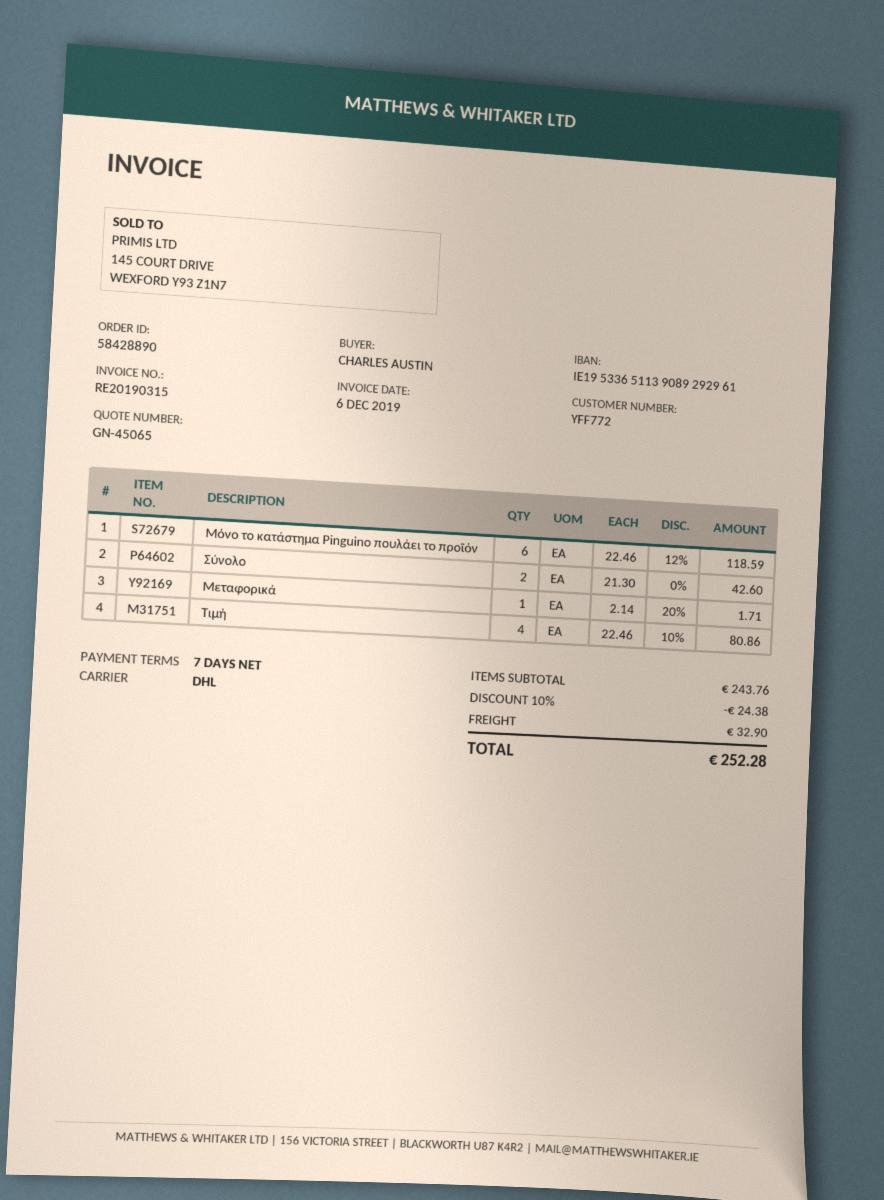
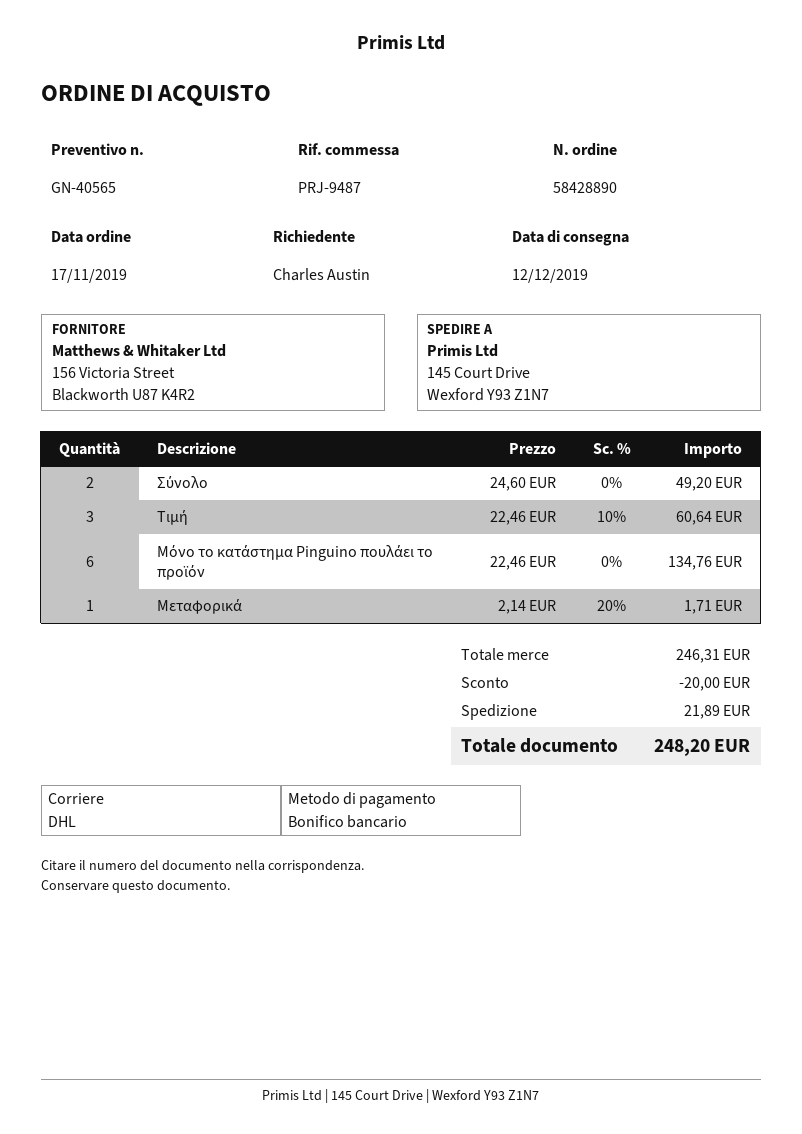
quote number: GN-45065 -> GN-40565
Μόνο το κατάστημα Pinguino πουλάει το προϊόν: 6 x 22.46 - 12% = 118.59 -> 6 x 22.46 = 134.76
Σύνολο: 2 x 21.30 = 42.60 -> 2 x 24.60 = 49.20
Τιμή: 4 x 22.46 - 10% = 80.86 -> 3 x 22.46 - 10% = 60.64
subtotal: 243.76 -> 246.31
discount: 24.38 -> 20.00
shipping: 32.90 -> 21.89
total: 252.28 -> 248.20

